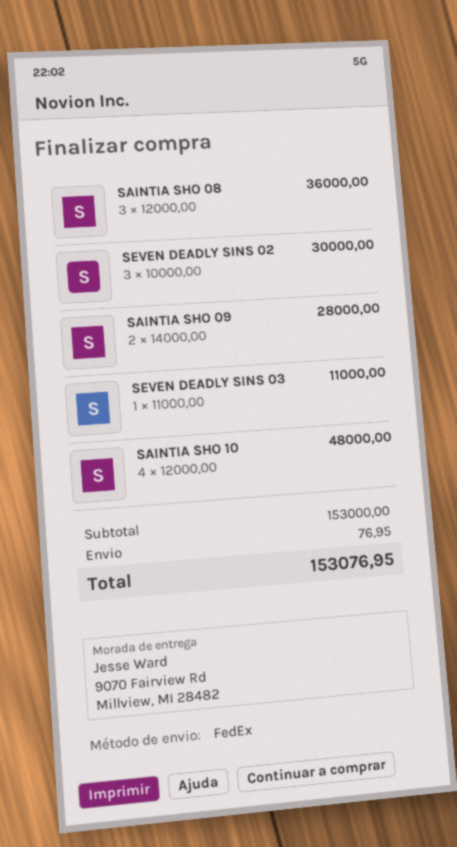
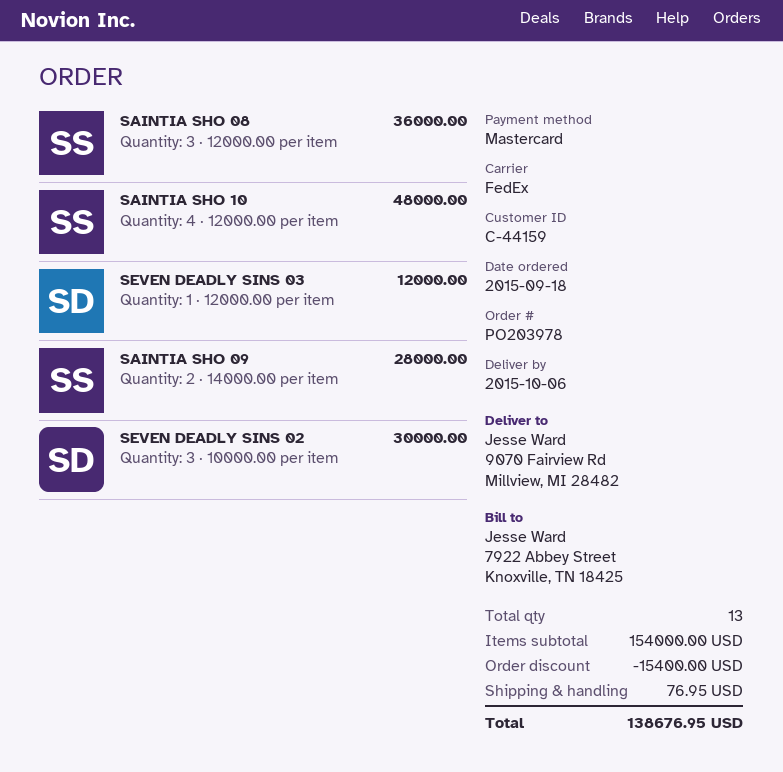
SEVEN DEADLY SINS 03: 1 x 11000.00 = 11000.00 -> 1 x 12000.00 = 12000.00
subtotal: 153000.00 -> 154000.00
discount: none -> 15400.00
total: 153076.95 -> 138676.95

